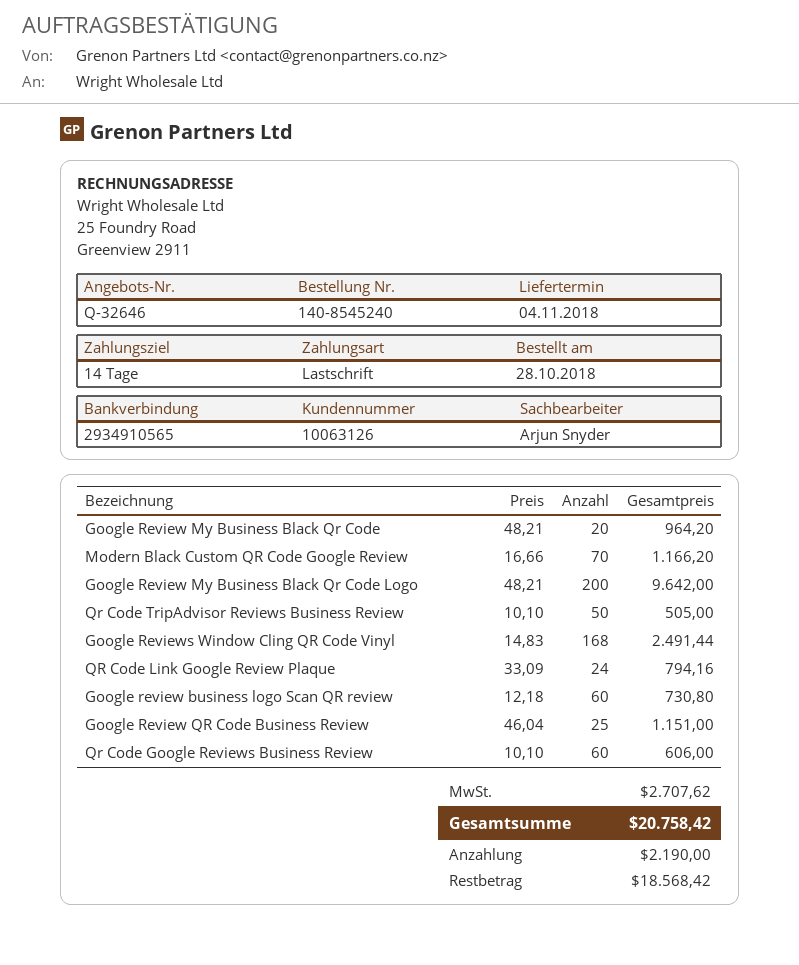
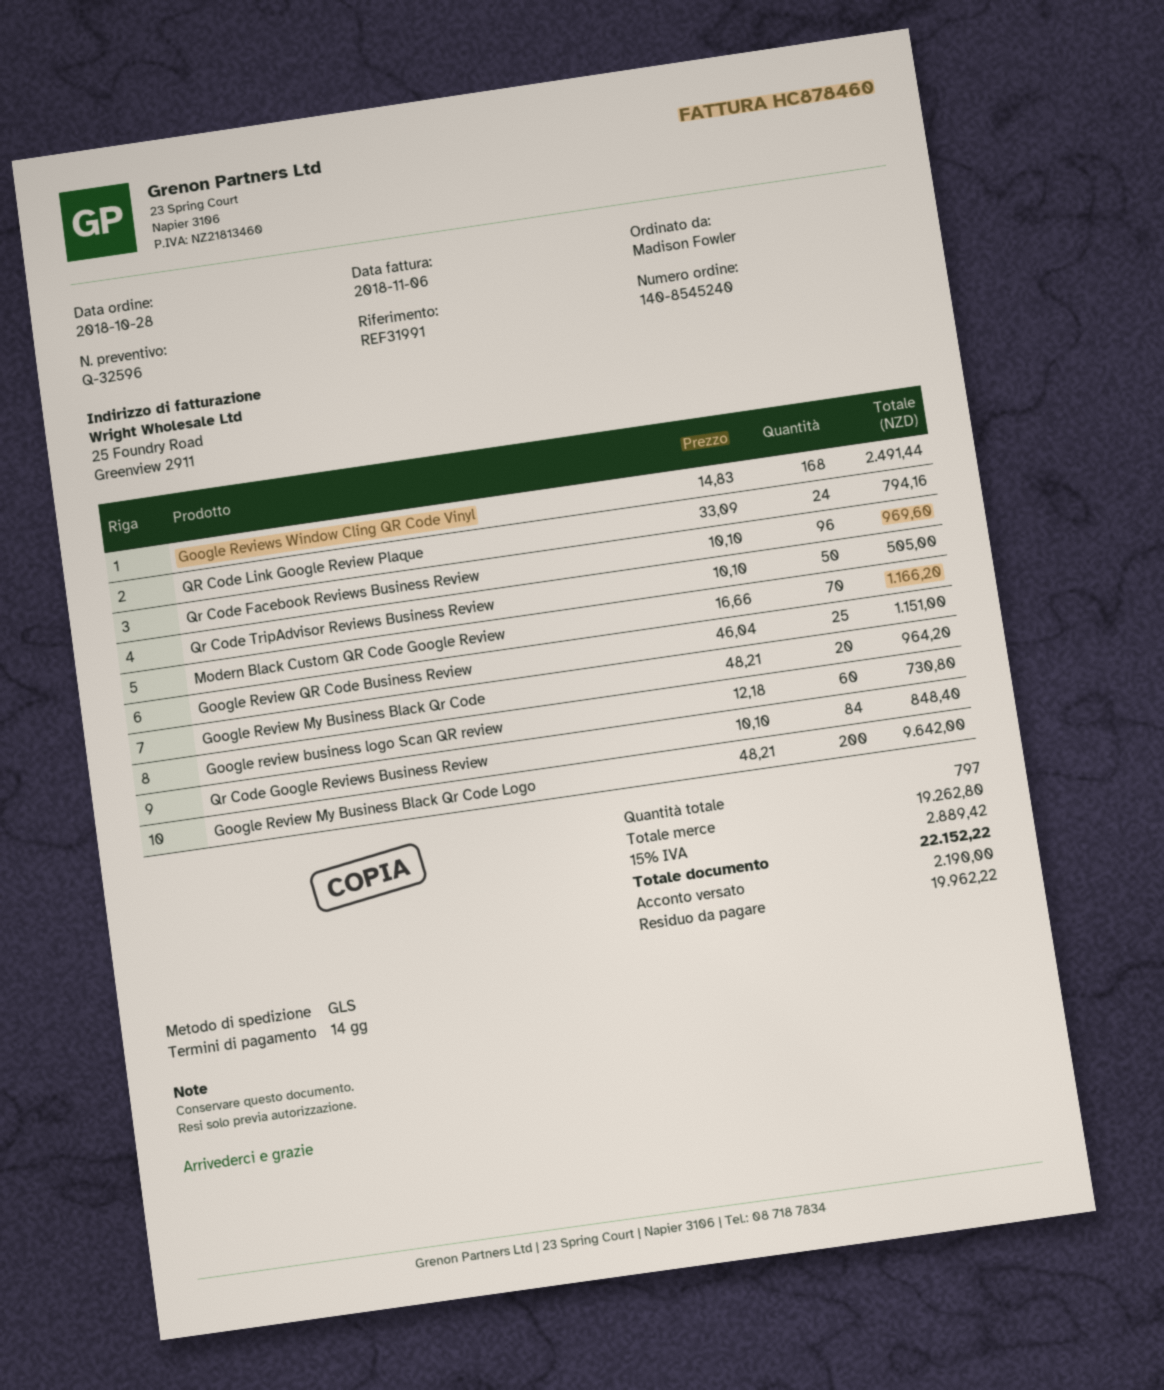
quote number: Q-32646 -> Q-32596
Qr Code Google Reviews Business Review: 60 x 10.10 = 606.00 -> 84 x 10.10 = 848.40
Qr Code Facebook Reviews Business Review: none -> 96 x 10.10 = 969.60
tax: 2707.62 -> 2889.42
total: 20758.42 -> 22152.22
balance: 18568.42 -> 19962.22

